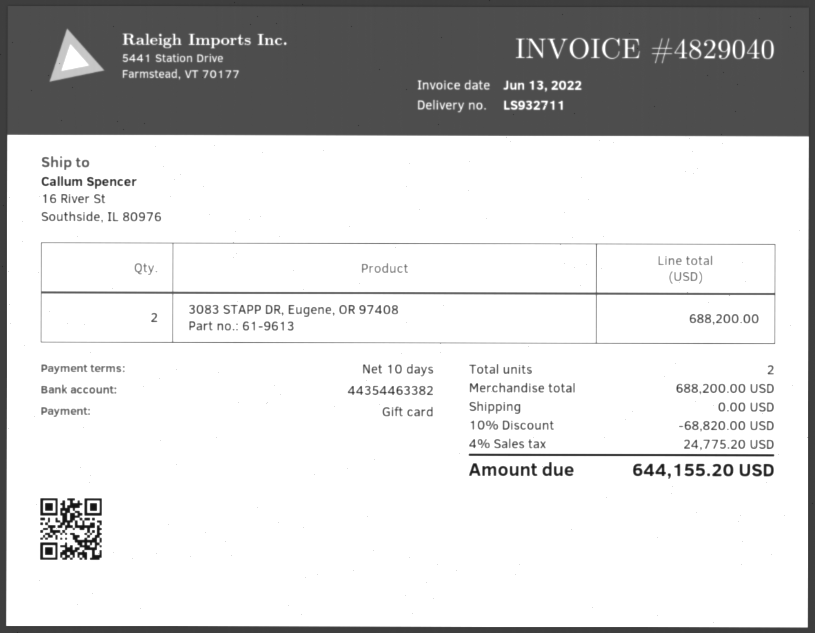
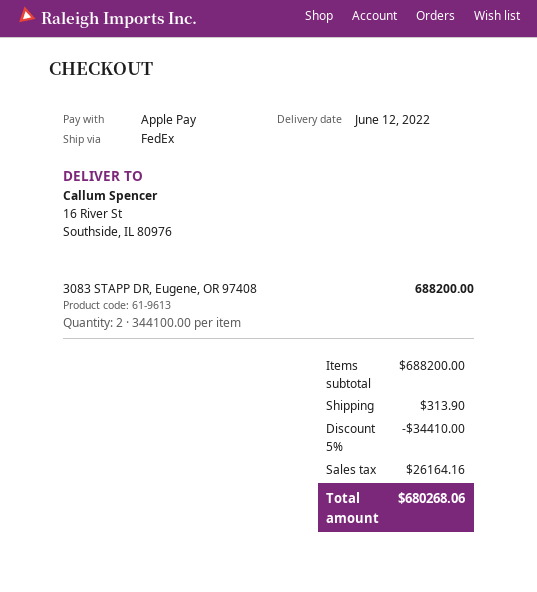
payment method: gift card -> Apple Pay
discount: 10% = 68820.00 -> 5% = 34410.00
shipping: 0.00 -> 313.90
tax: 24775.20 -> 26164.16
total: 644155.20 -> 680268.06

